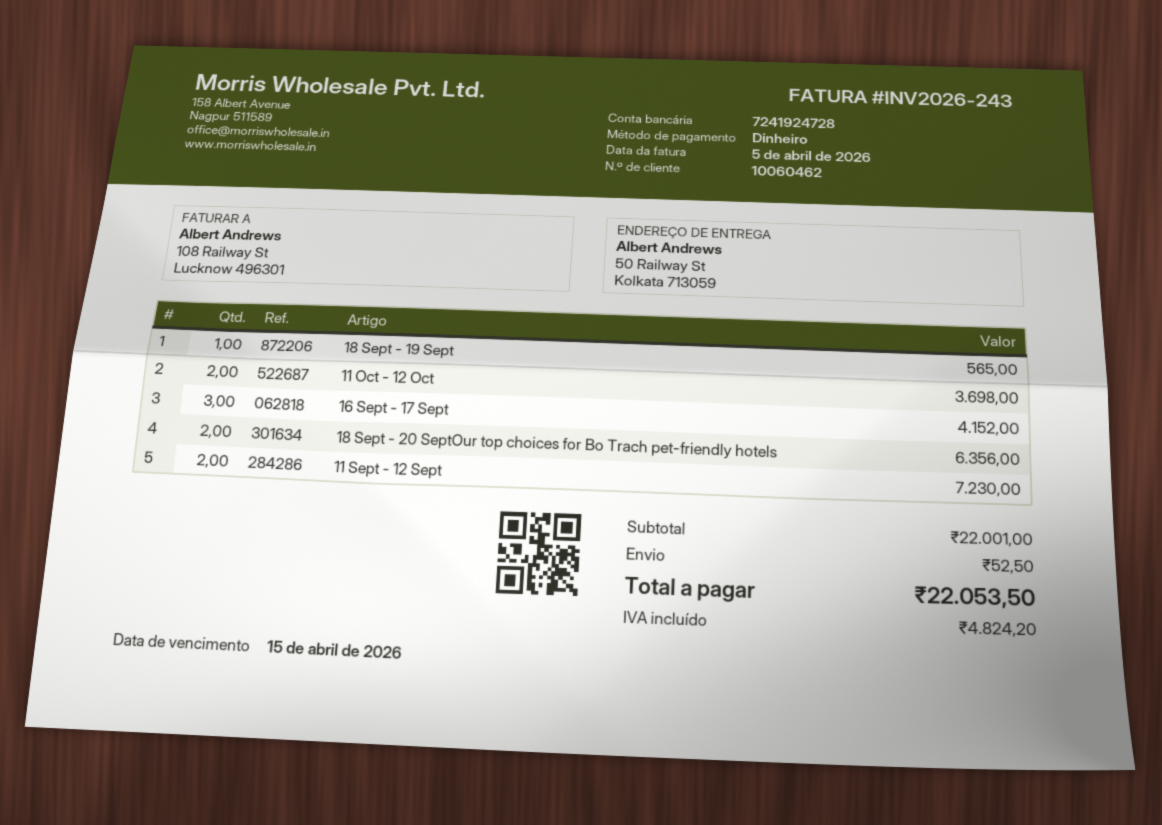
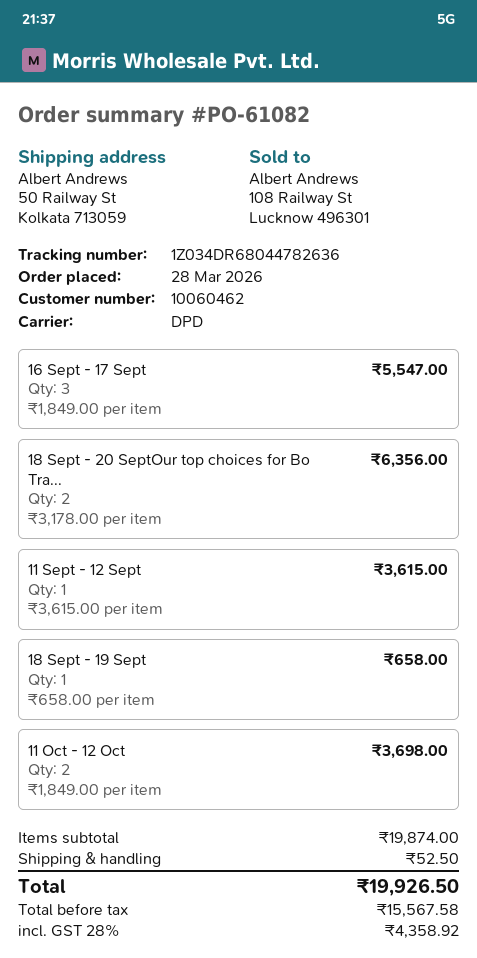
18 Sept - 19 Sept: 1 for 565.00 -> 1 for 658.00
16 Sept - 17 Sept: 3 for 4152.00 -> 3 for 5547.00
11 Sept - 12 Sept: 2 for 7230.00 -> 1 for 3615.00
subtotal: 22001.00 -> 19874.00
tax: 4824.20 -> 4358.92
total: 22053.50 -> 19926.50

